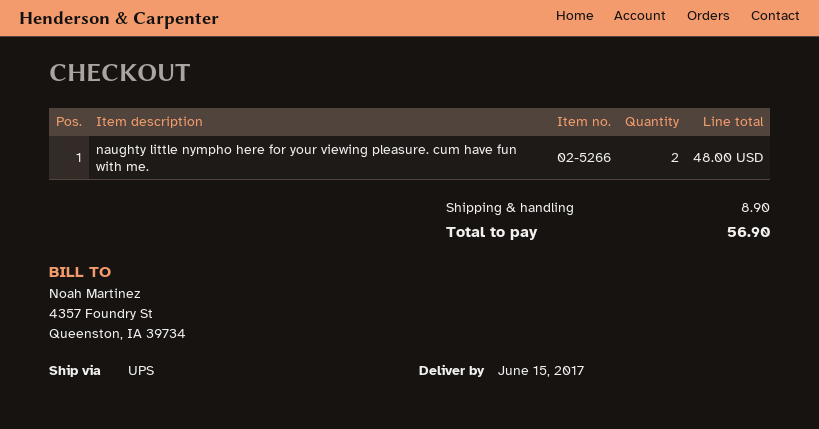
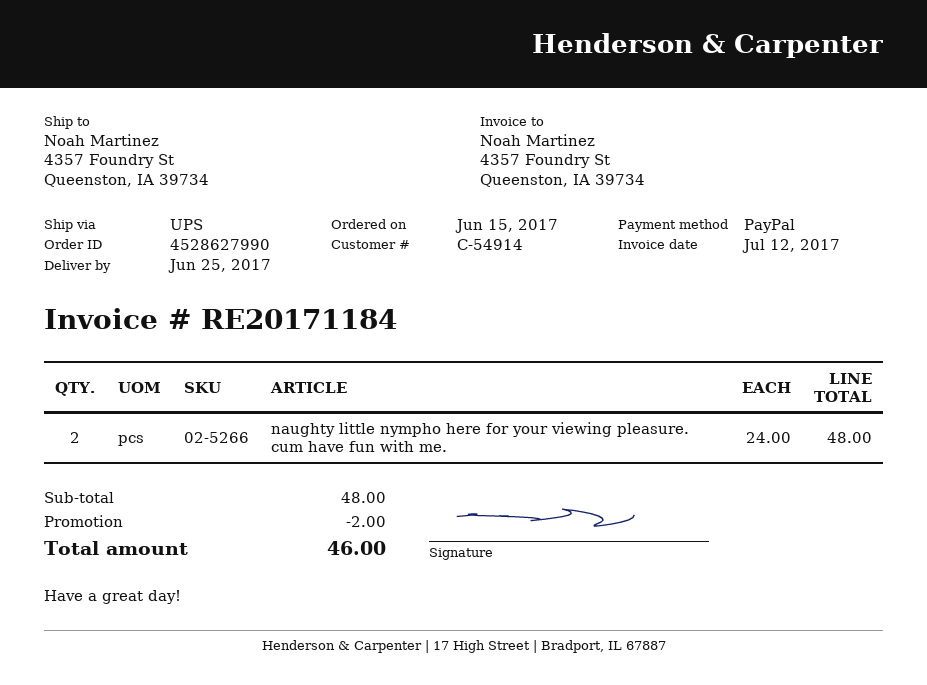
delivery date: 2017-06-15 -> 2017-06-25
discount: none -> 2.00
shipping: 8.90 -> none
total: 56.90 -> 46.00

